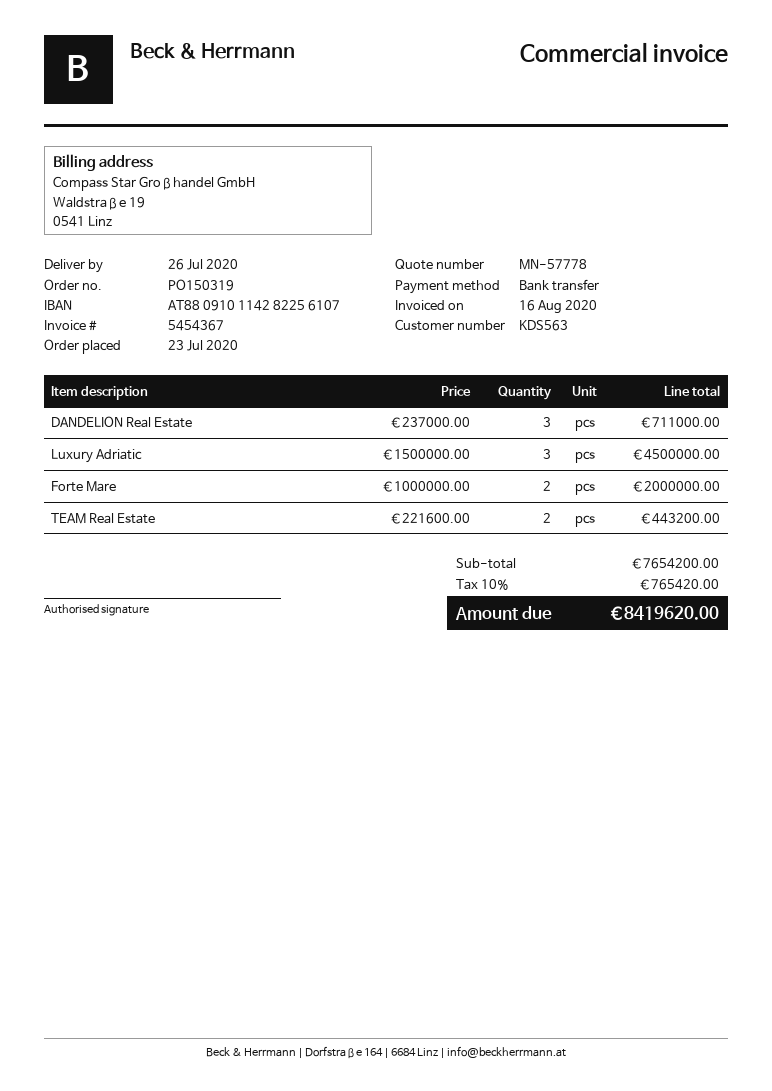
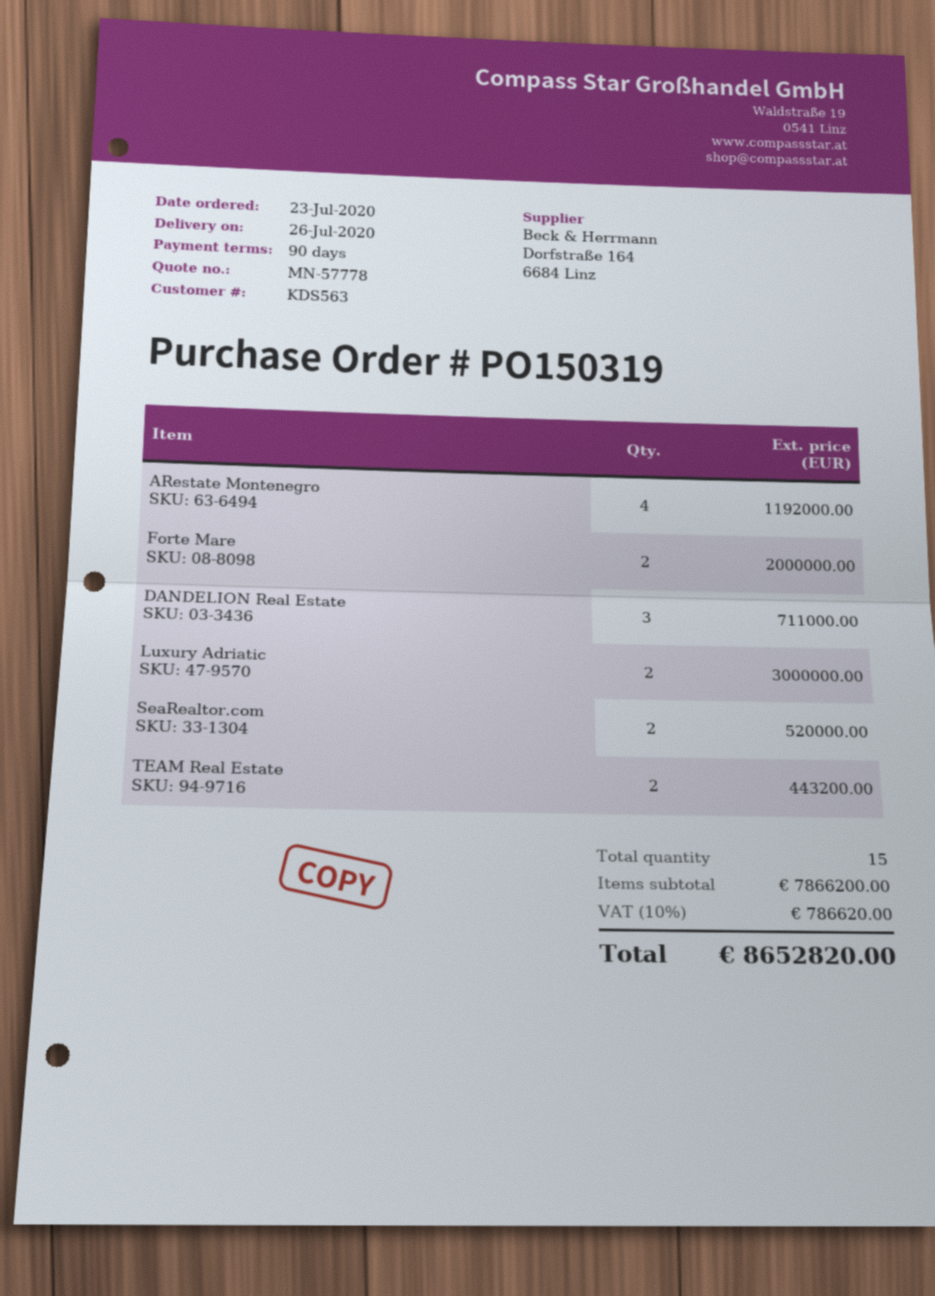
Luxury Adriatic: 3 for 4500000.00 -> 2 for 3000000.00
ARestate Montenegro: none -> 4 for 1192000.00
SeaRealtor.com: none -> 2 for 520000.00
subtotal: 7654200.00 -> 7866200.00
tax: 10% = 765420.00 -> 10% = 786620.00
total: 8419620.00 -> 8652820.00

